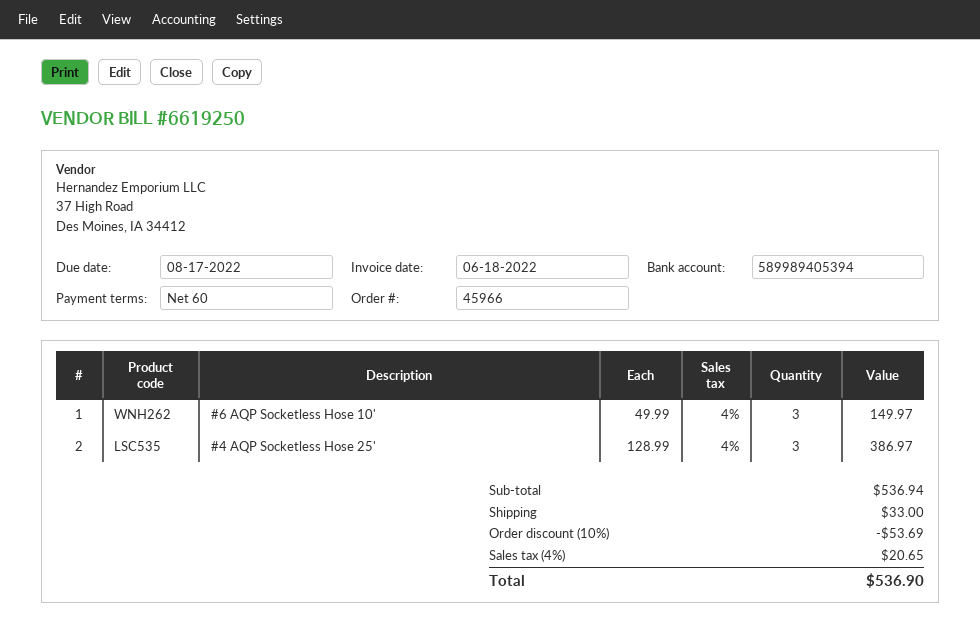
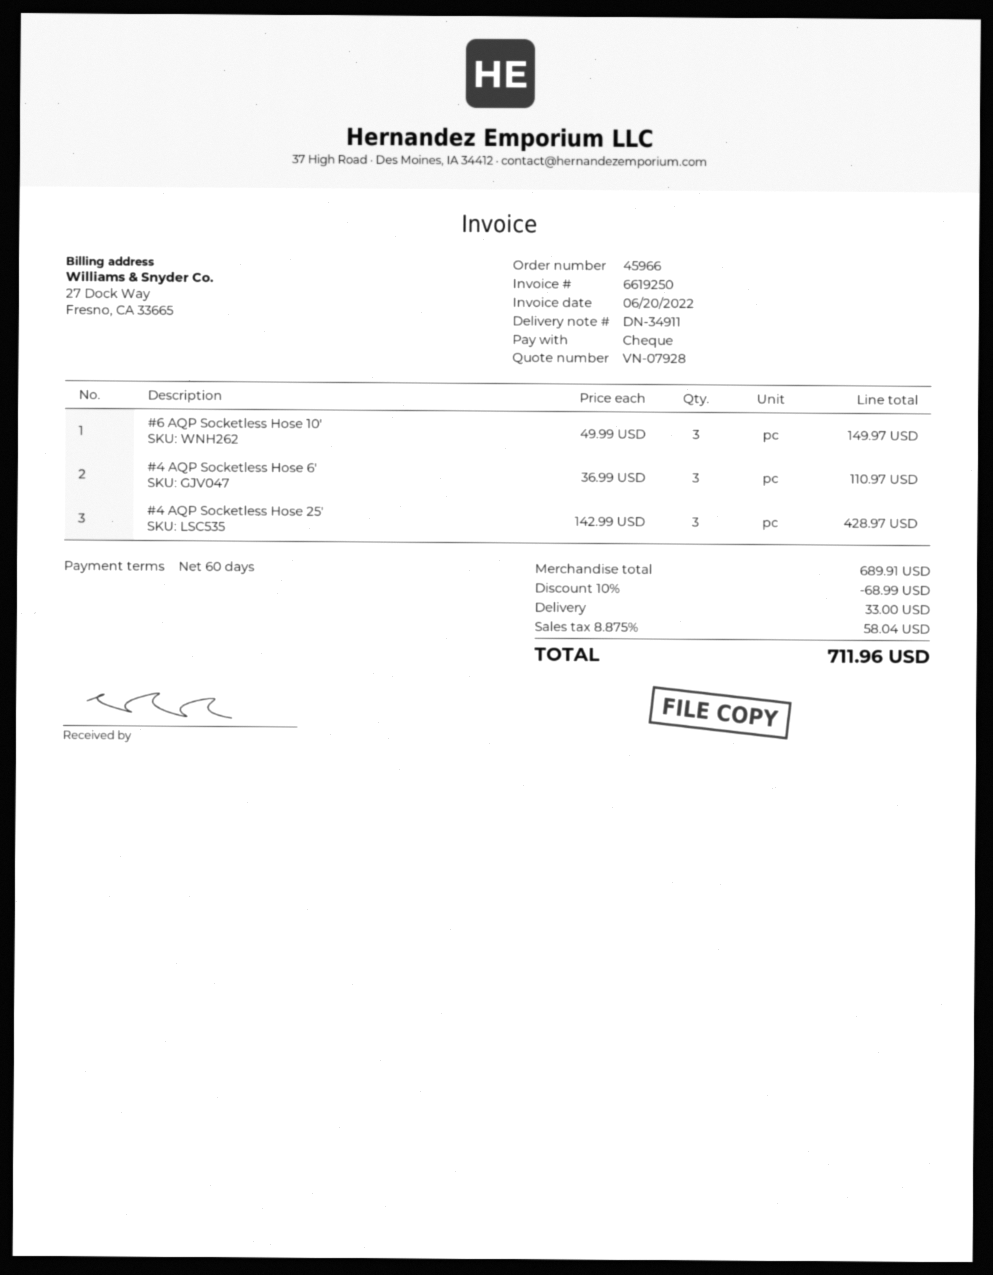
invoice date: 2022-06-18 -> 2022-06-20
#4 AQP Socketless Hose 25': 3 x 128.99 = 386.97 -> 3 x 142.99 = 428.97
#4 AQP Socketless Hose 6': none -> 3 x 36.99 = 110.97
subtotal: 536.94 -> 689.91
discount: 10% = 53.69 -> 10% = 68.99
tax: 4% = 20.65 -> 8.875% = 58.04
total: 536.90 -> 711.96

